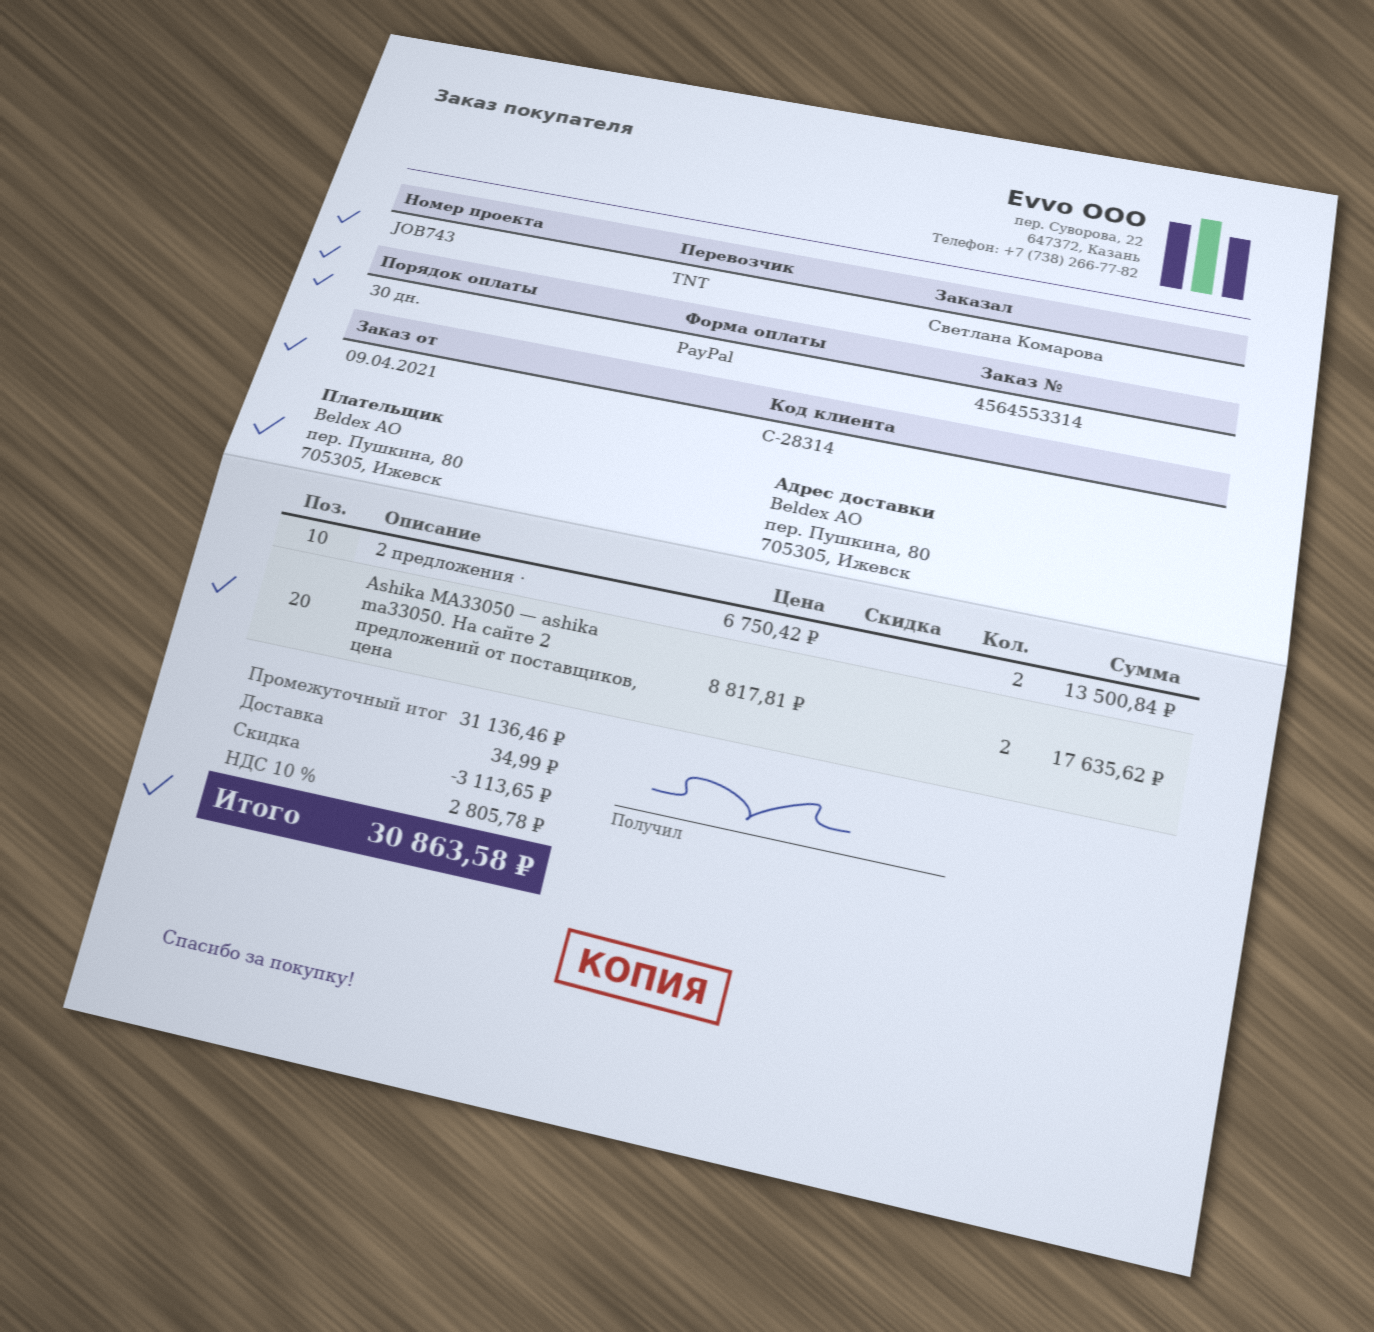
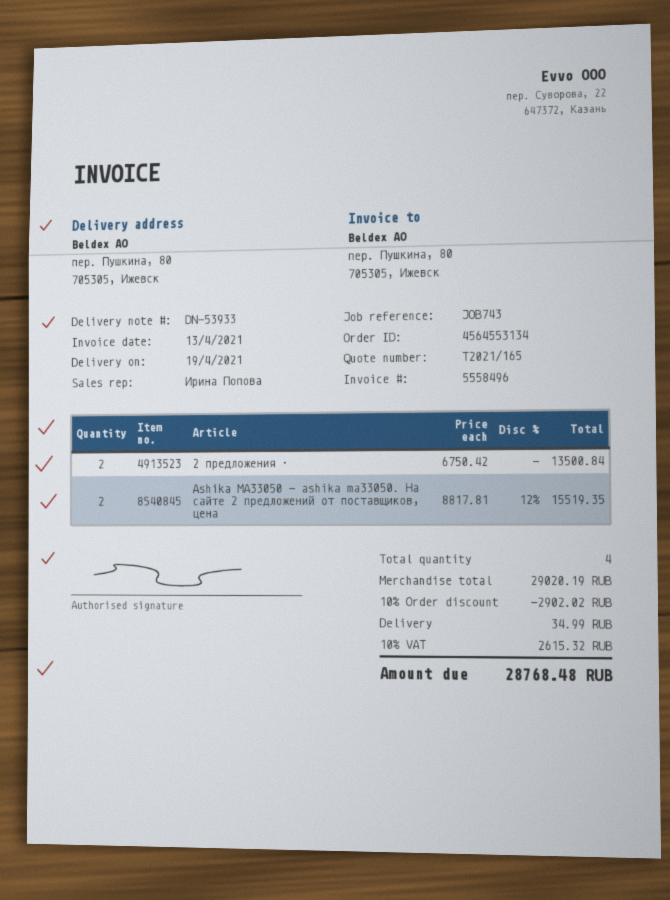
order number: 4564553314 -> 4564553134
Ashika MA33050 — ashika ma33050. На сайте 2 предложений от поставщиков, цена: 2 x 8817.81 = 17635.62 -> 2 x 8817.81 - 12% = 15519.35
subtotal: 31136.46 -> 29020.19
discount: 3113.65 -> 2902.02
tax: 10% = 2805.78 -> 10% = 2615.32
total: 30863.58 -> 28768.48

